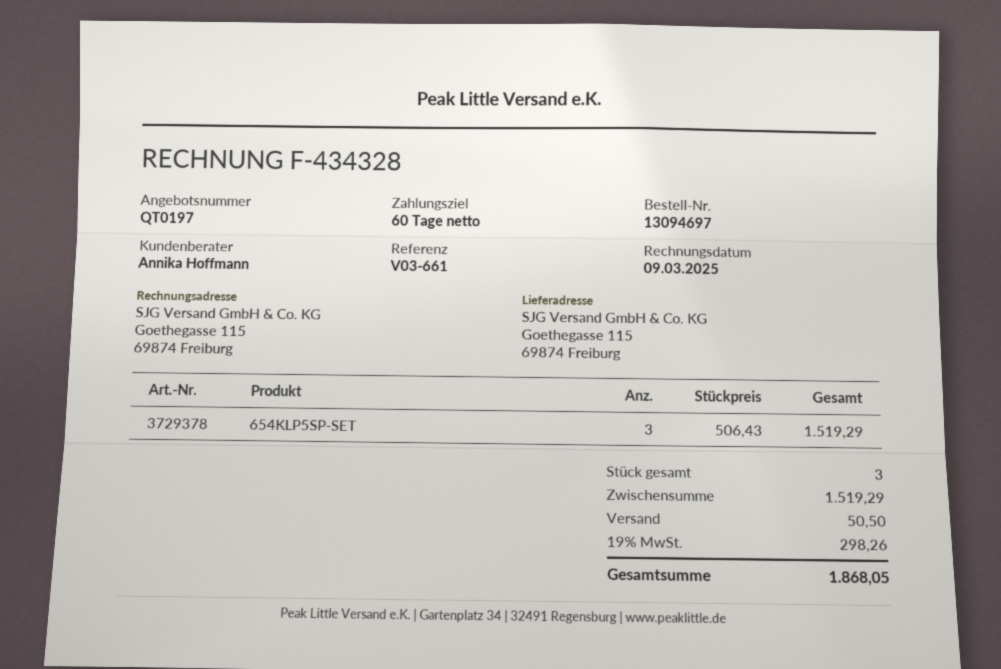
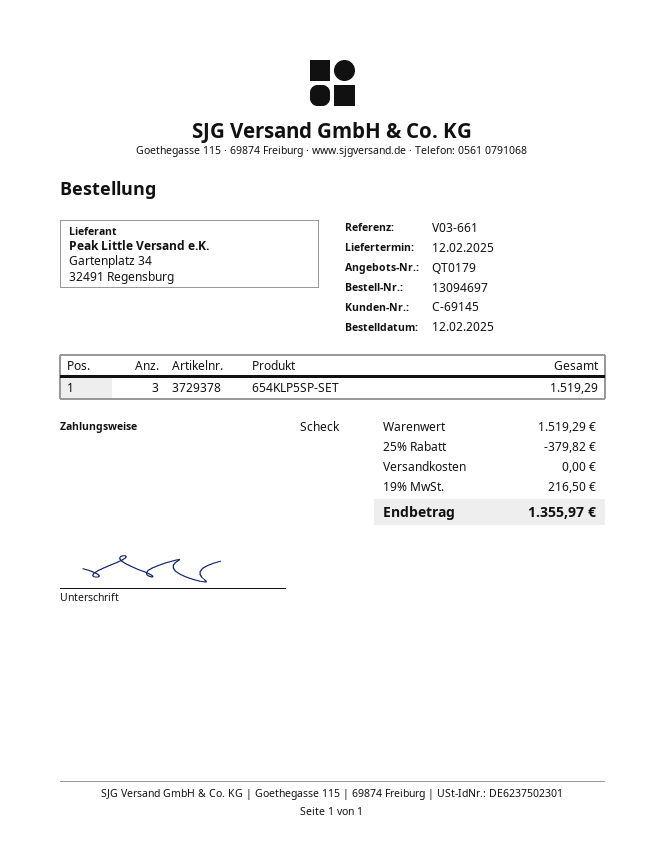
quote number: QT0197 -> QT0179
discount: none -> 25% = 379.82
shipping: 50.50 -> 0.00
tax: 19% = 298.26 -> 19% = 216.50
total: 1868.05 -> 1355.97

